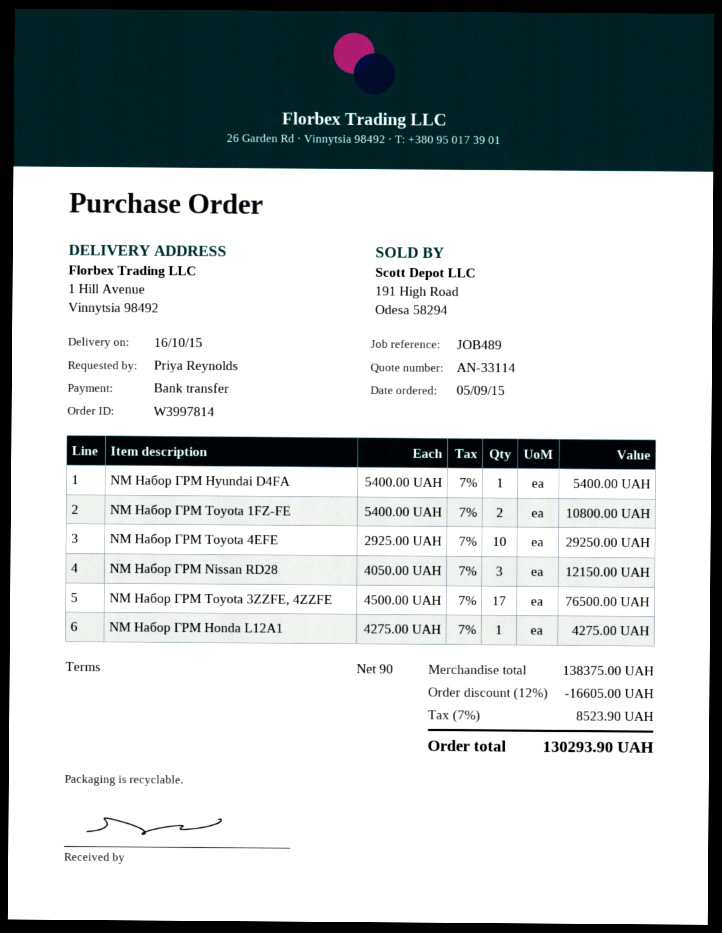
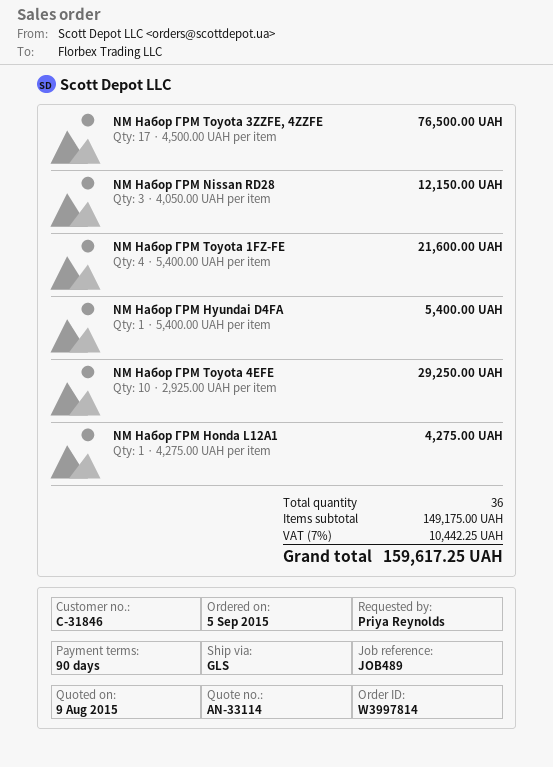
NM Набор ГРМ Toyota 1FZ-FE: 2 x 5400.00 = 10800.00 -> 4 x 5400.00 = 21600.00
subtotal: 138375.00 -> 149175.00
discount: 12% = 16605.00 -> none
tax: 7% = 8523.90 -> 7% = 10442.25
total: 130293.90 -> 159617.25

